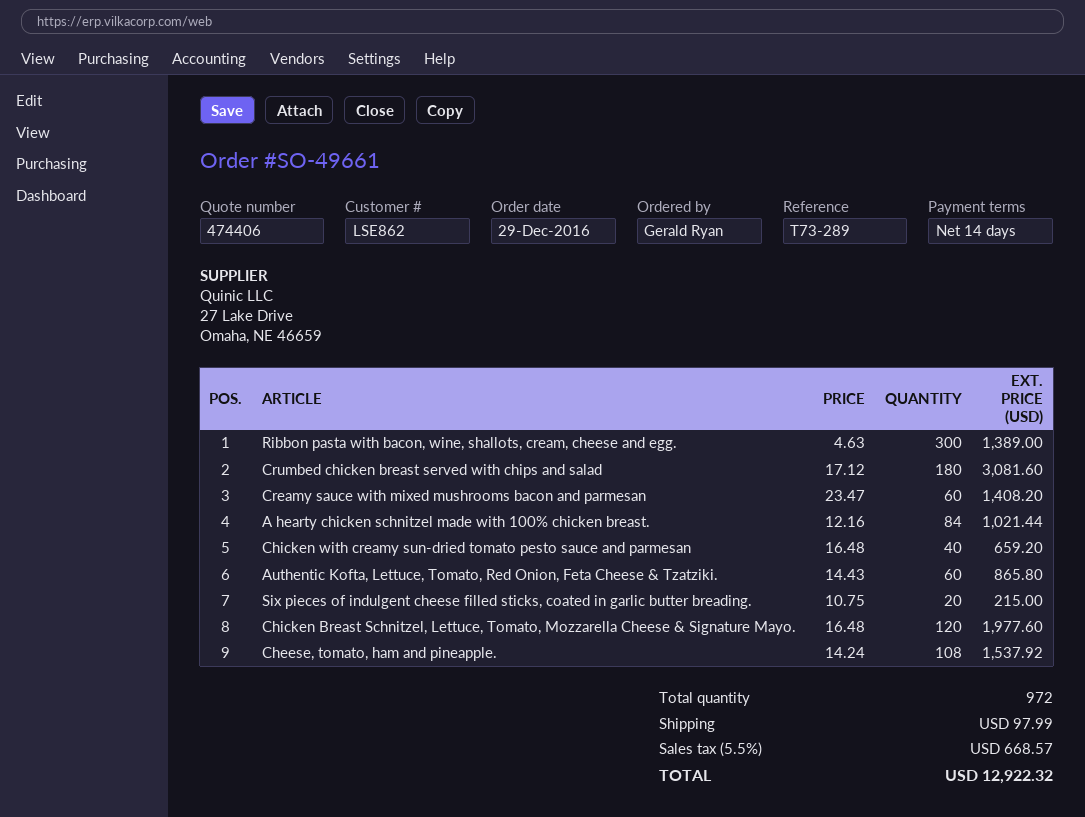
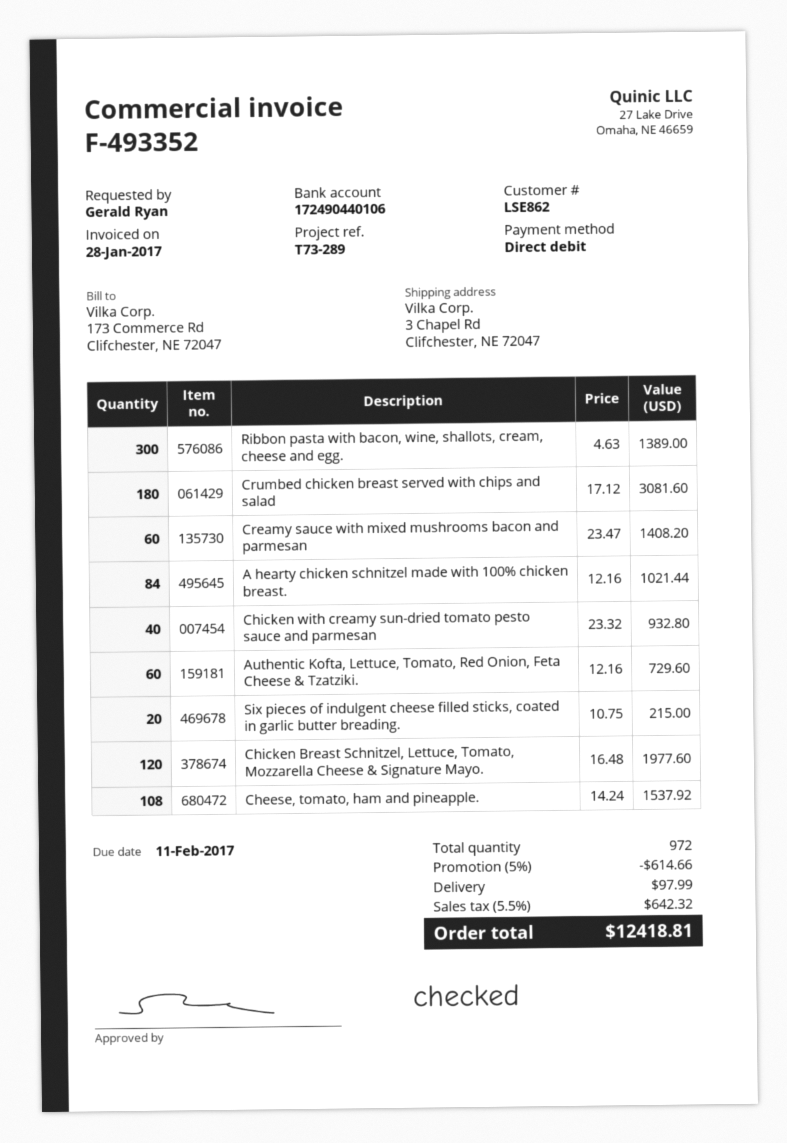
Chicken with creamy sun-dried tomato pesto sauce and parmesan: 40 x 16.48 = 659.20 -> 40 x 23.32 = 932.80
Authentic Kofta, Lettuce, Tomato, Red Onion, Feta Cheese & Tzatziki.: 60 x 14.43 = 865.80 -> 60 x 12.16 = 729.60
discount: none -> 5% = 614.66
tax: 5.5% = 668.57 -> 5.5% = 642.32
total: 12922.32 -> 12418.81

